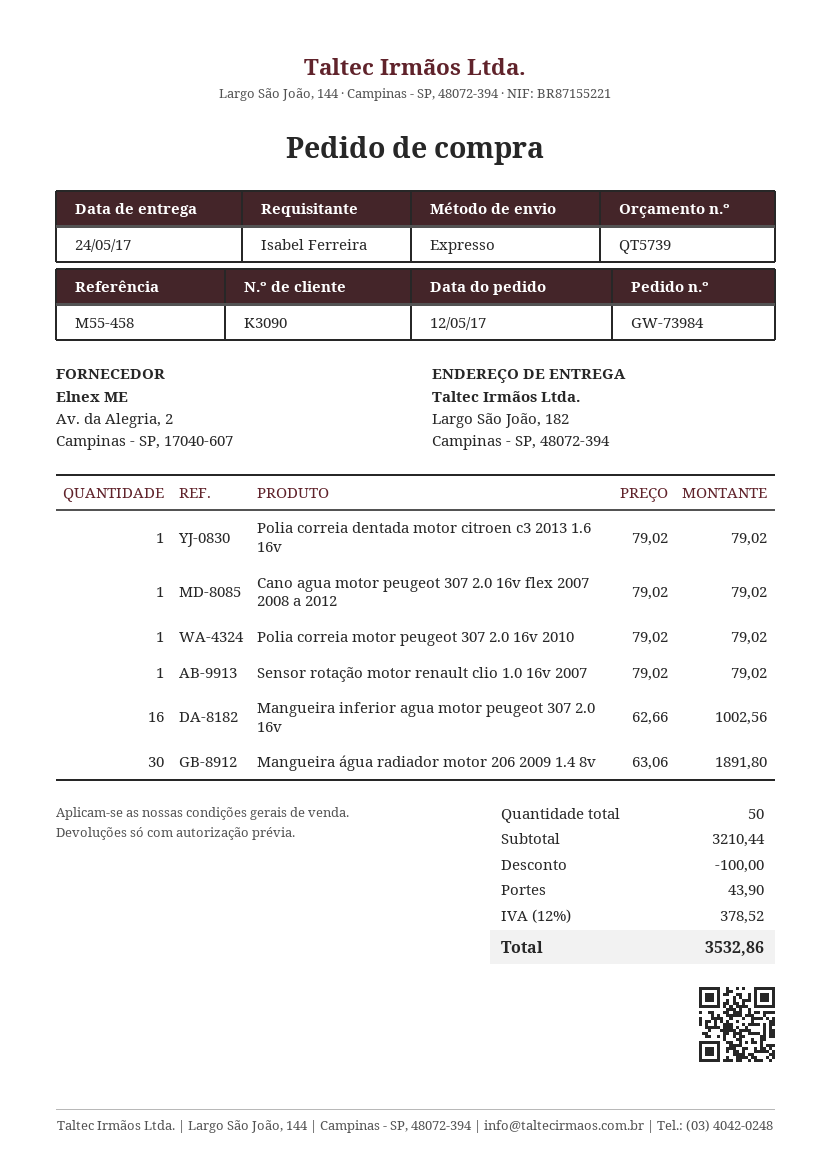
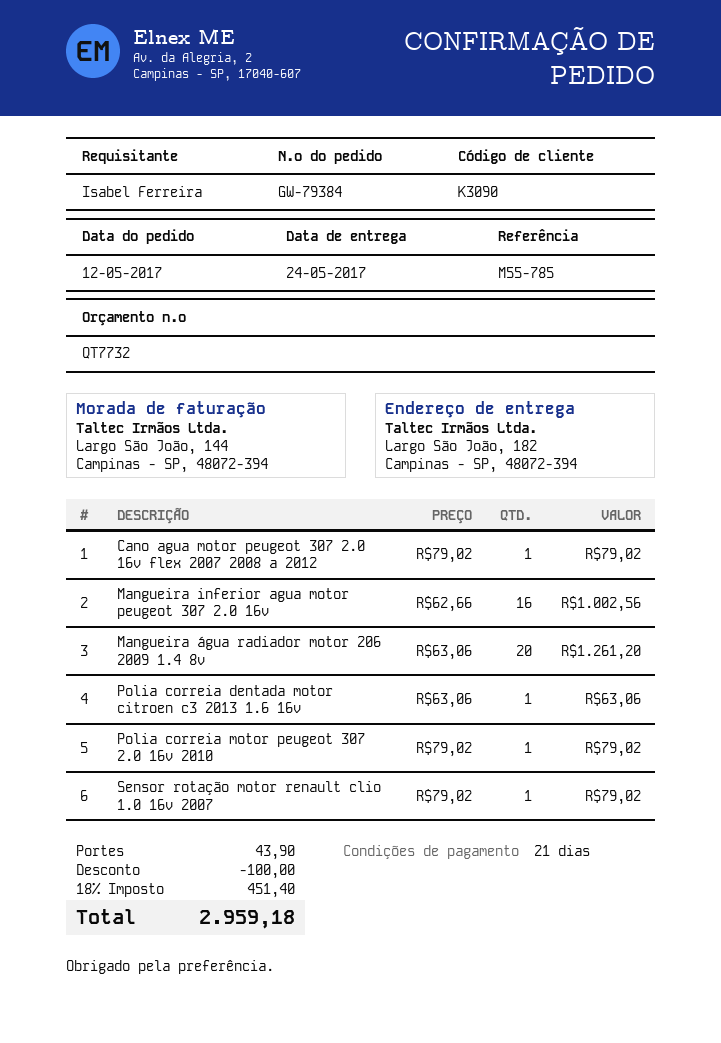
quote number: QT5739 -> QT7732
order number: GW-73984 -> GW-79384
reference: M55-458 -> M55-785
Polia correia dentada motor citroen c3 2013 1.6 16v: 1 x 79.02 = 79.02 -> 1 x 63.06 = 63.06
Mangueira água radiador motor 206 2009 1.4 8v: 30 x 63.06 = 1891.80 -> 20 x 63.06 = 1261.20
tax: 12% = 378.52 -> 18% = 451.40
total: 3532.86 -> 2959.18

